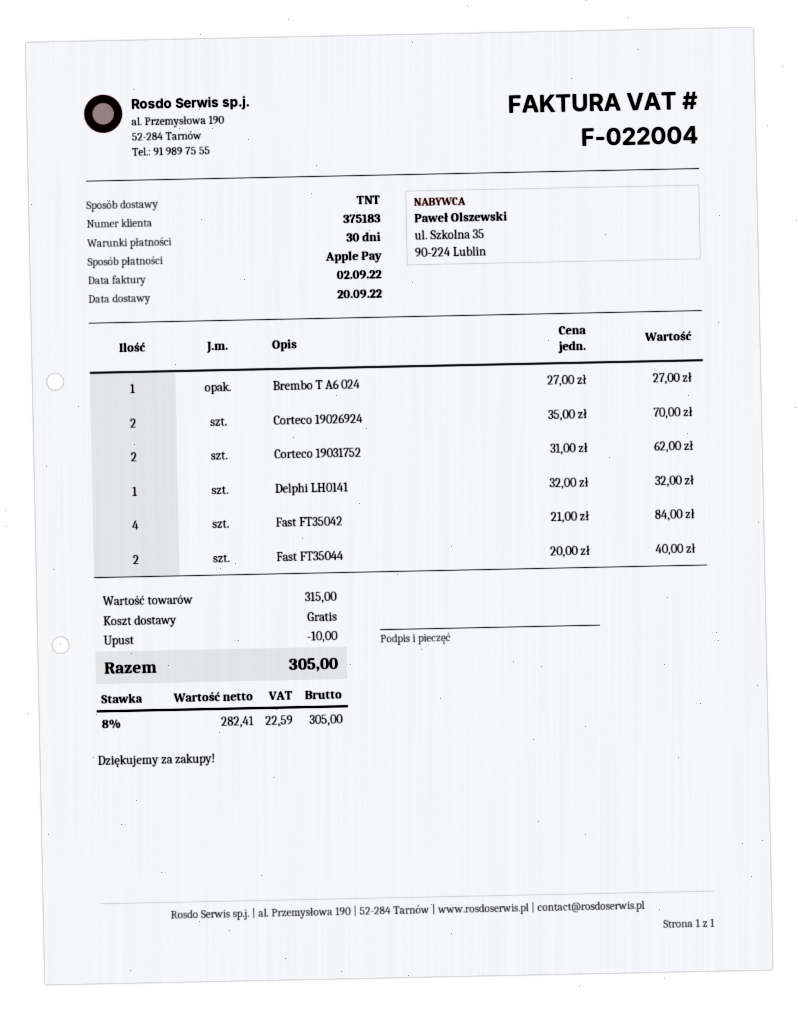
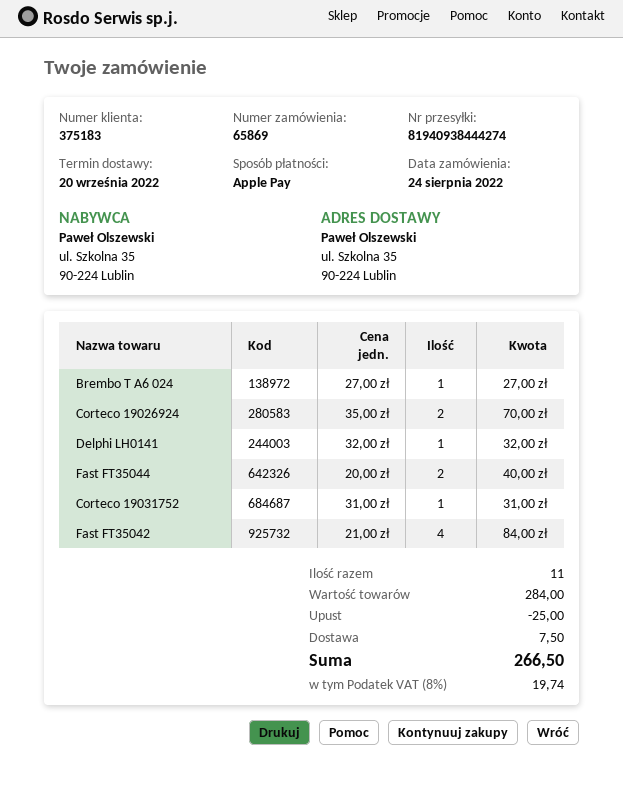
Corteco 19031752: 2 x 31.00 = 62.00 -> 1 x 31.00 = 31.00
subtotal: 315.00 -> 284.00
discount: 10.00 -> 25.00
shipping: 0.00 -> 7.50
tax: 8% = 22.59 -> 8% = 19.74
total: 305.00 -> 266.50

